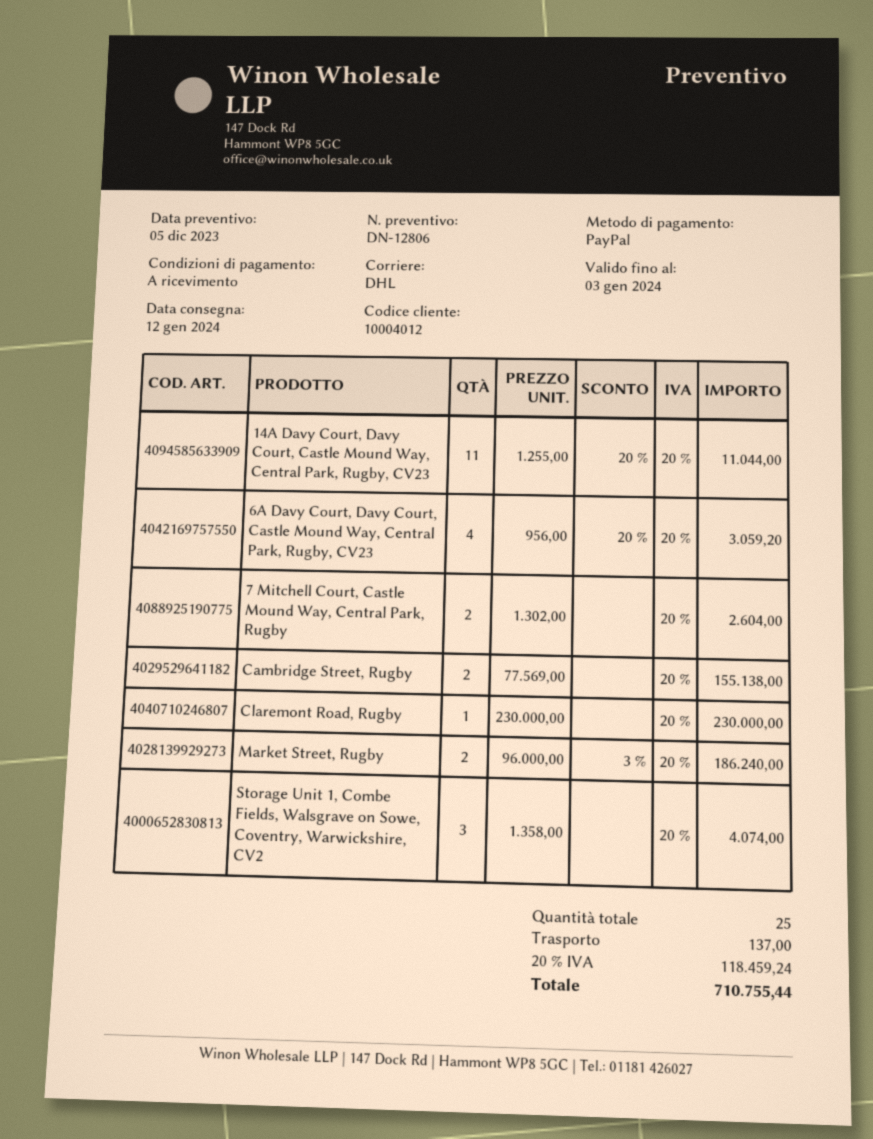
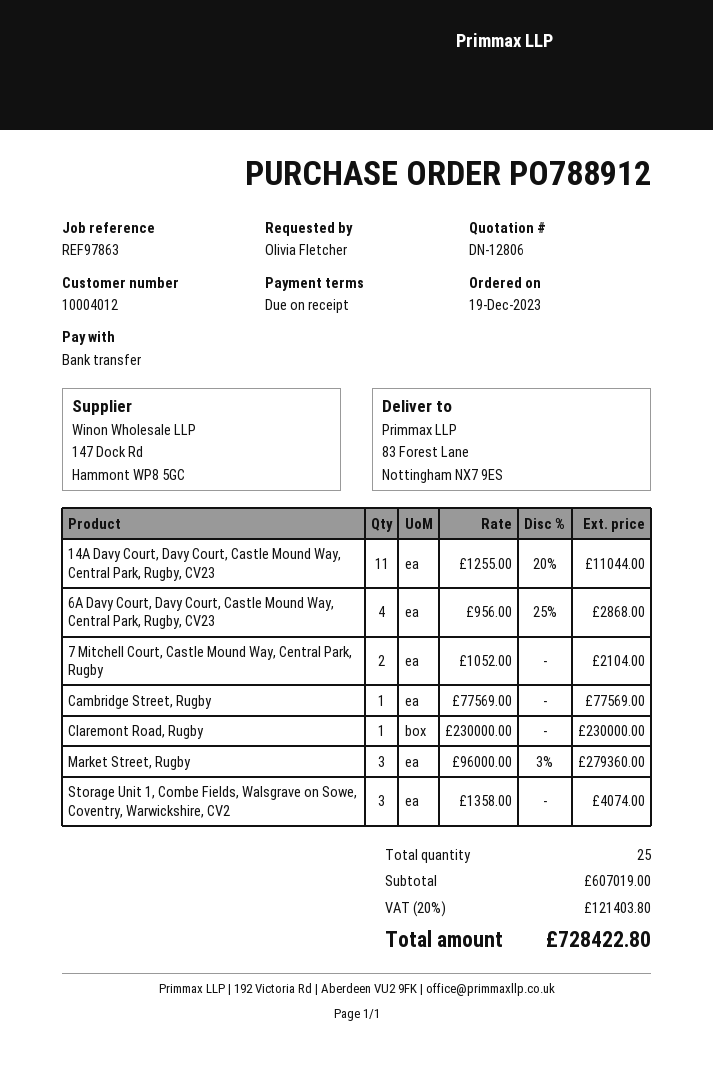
payment method: PayPal -> bank transfer
6A Davy Court, Davy Court, Castle Mound Way, Central Park, Rugby, CV23: 4 x 956.00 - 20% = 3059.20 -> 4 x 956.00 - 25% = 2868.00
7 Mitchell Court, Castle Mound Way, Central Park, Rugby: 2 x 1302.00 = 2604.00 -> 2 x 1052.00 = 2104.00
Cambridge Street, Rugby: 2 x 77569.00 = 155138.00 -> 1 x 77569.00 = 77569.00
Market Street, Rugby: 2 x 96000.00 - 3% = 186240.00 -> 3 x 96000.00 - 3% = 279360.00
shipping: 137.00 -> none
tax: 20% = 118459.24 -> 20% = 121403.80
total: 710755.44 -> 728422.80

